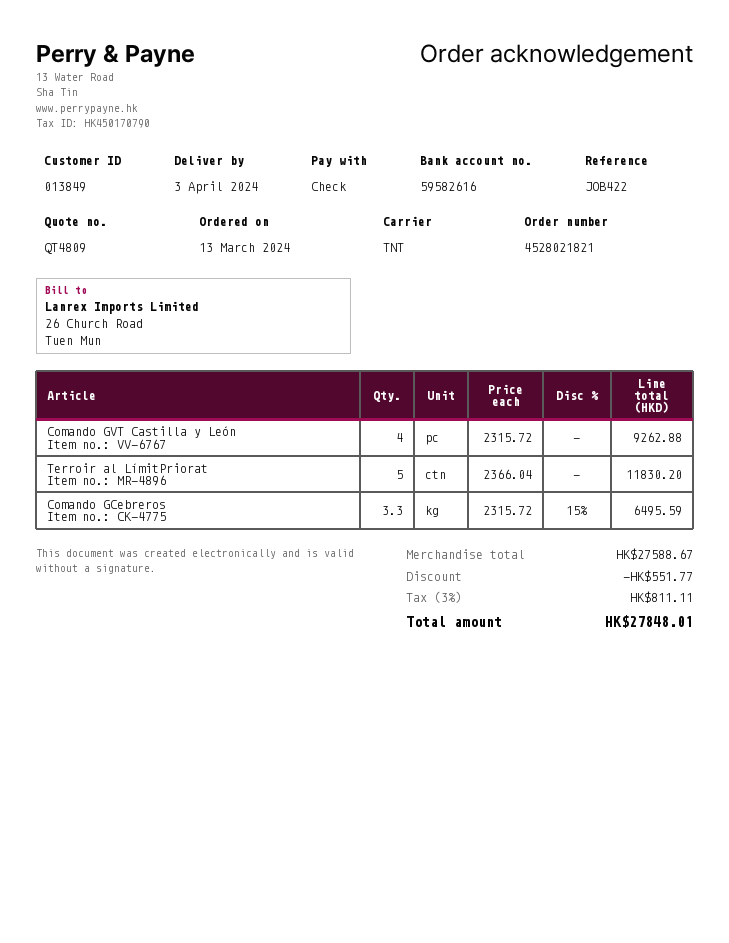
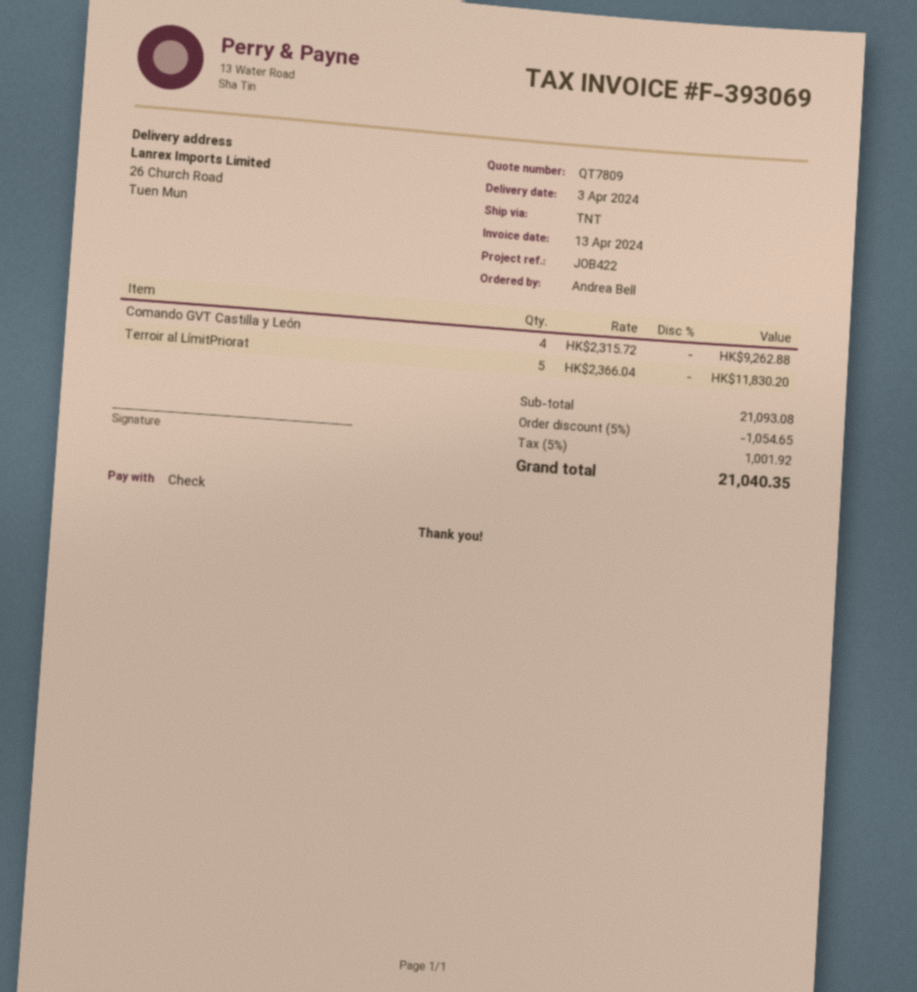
quote number: QT4809 -> QT7809
Comando GCebreros: 3.3 x 2315.72 - 15% = 6495.59 -> none
subtotal: 27588.67 -> 21093.08
discount: 551.77 -> 1054.65
tax: 3% = 811.11 -> 5% = 1001.92
total: 27848.01 -> 21040.35

